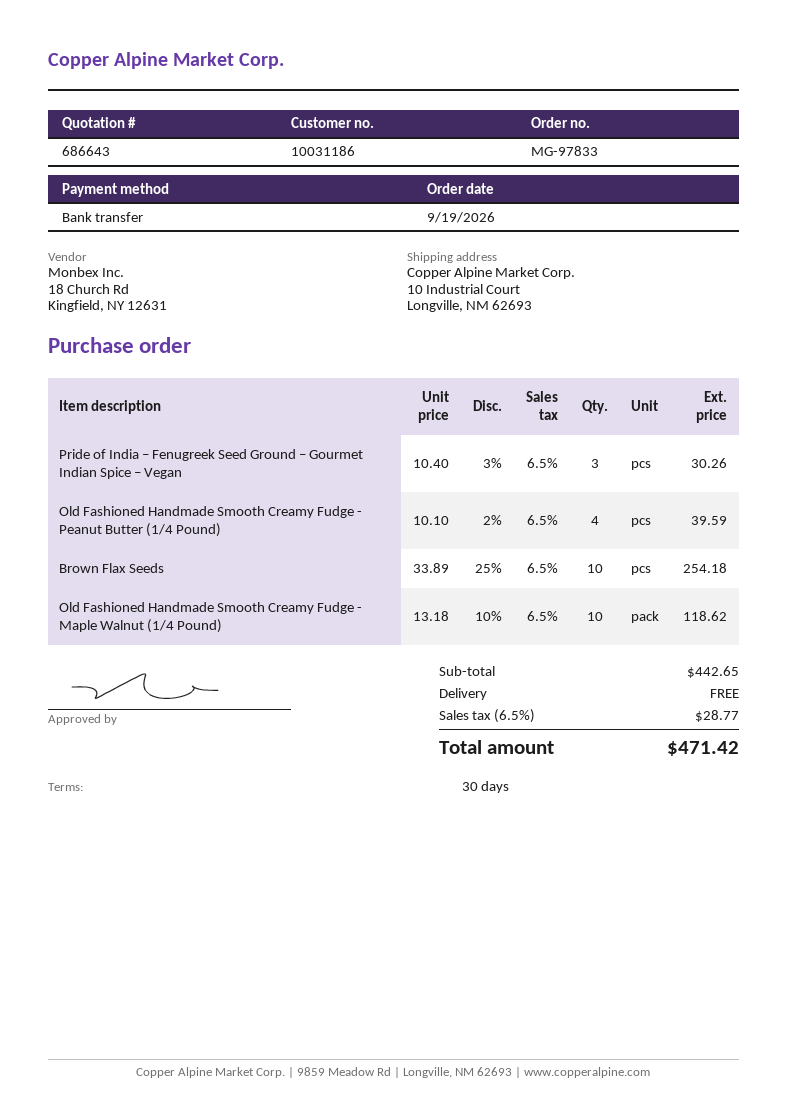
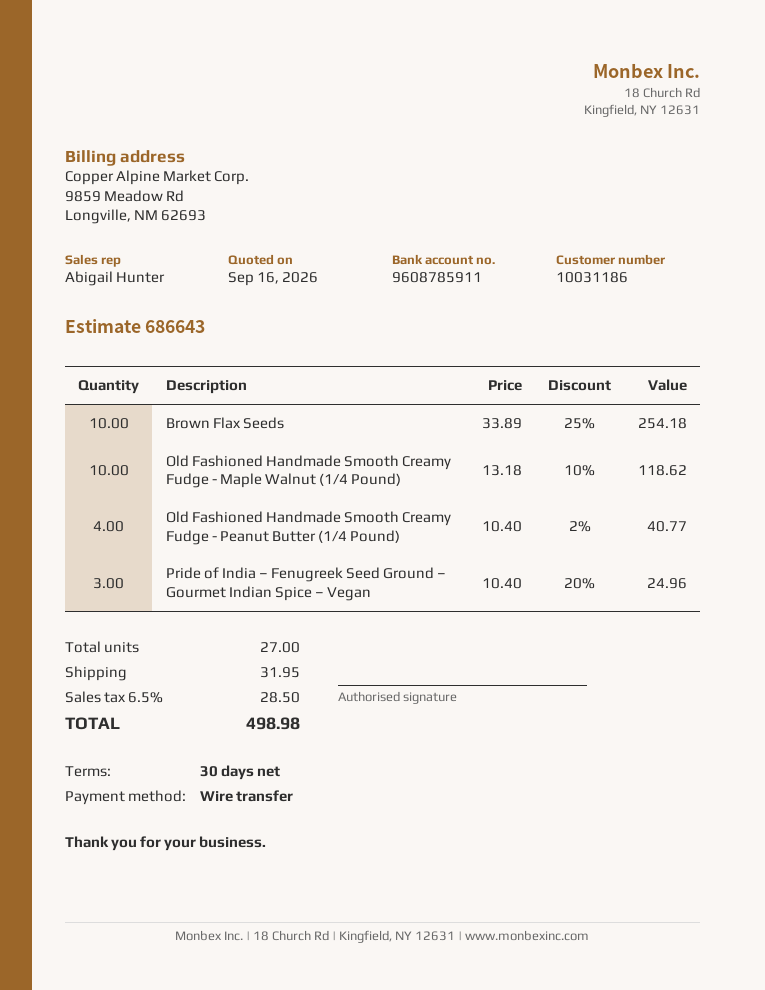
Pride of India – Fenugreek Seed Ground – Gourmet Indian Spice – Vegan: 3 x 10.40 - 3% = 30.26 -> 3 x 10.40 - 20% = 24.96
Old Fashioned Handmade Smooth Creamy Fudge - Peanut Butter (1/4 Pound): 4 x 10.10 - 2% = 39.59 -> 4 x 10.40 - 2% = 40.77
shipping: 0.00 -> 31.95
tax: 6.5% = 28.77 -> 6.5% = 28.50
total: 471.42 -> 498.98

